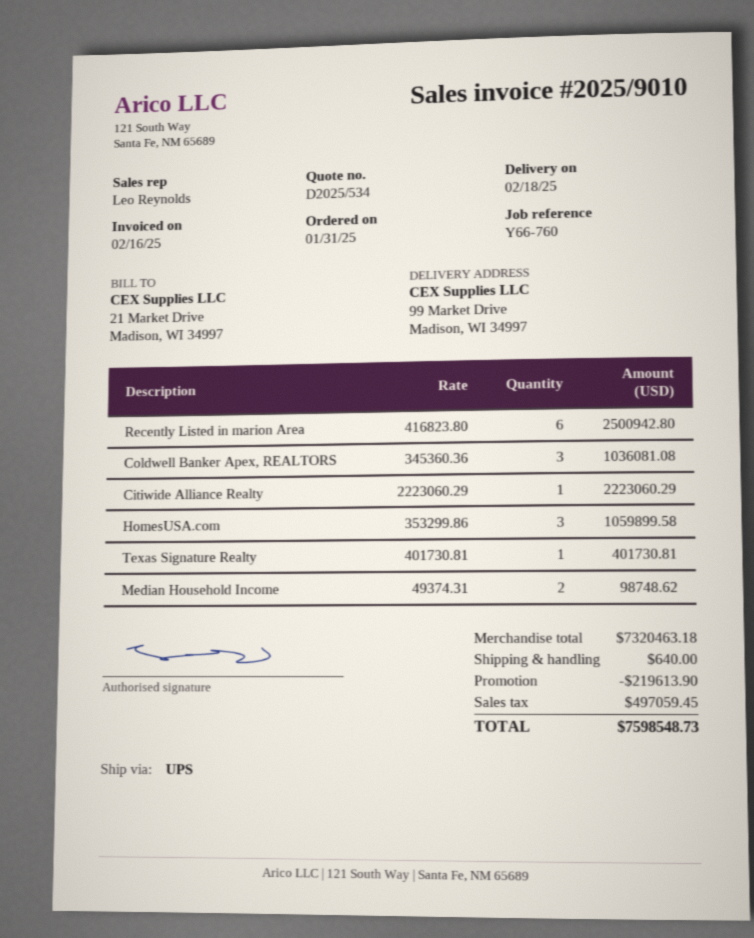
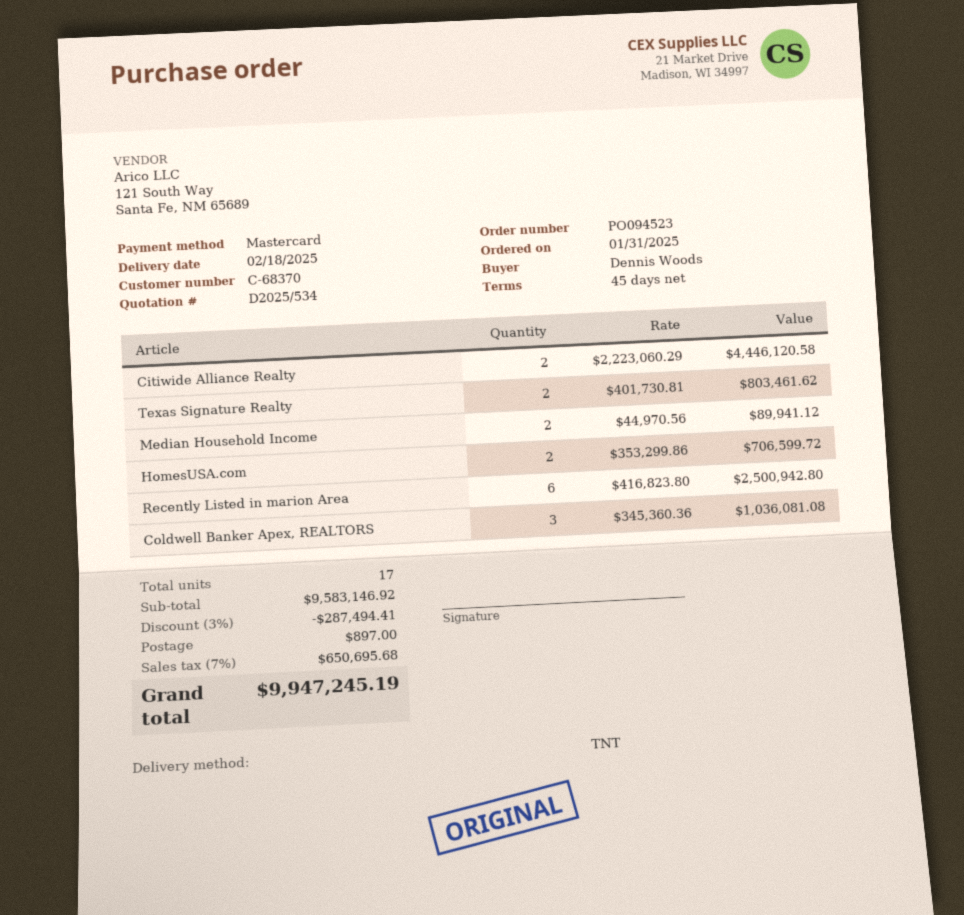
shipping method: UPS -> TNT
Citiwide Alliance Realty: 1 x 2223060.29 = 2223060.29 -> 2 x 2223060.29 = 4446120.58
HomesUSA.com: 3 x 353299.86 = 1059899.58 -> 2 x 353299.86 = 706599.72
Texas Signature Realty: 1 x 401730.81 = 401730.81 -> 2 x 401730.81 = 803461.62
Median Household Income: 2 x 49374.31 = 98748.62 -> 2 x 44970.56 = 89941.12
subtotal: 7320463.18 -> 9583146.92
discount: 219613.90 -> 287494.41
shipping: 640.00 -> 897.00
tax: 497059.45 -> 650695.68
total: 7598548.73 -> 9947245.19

